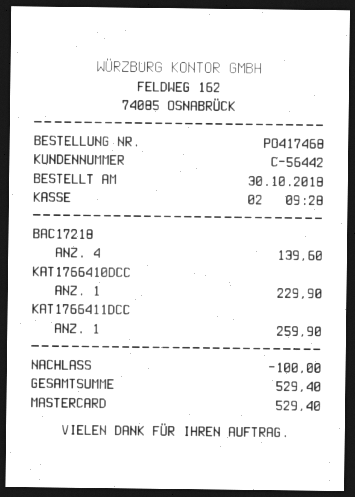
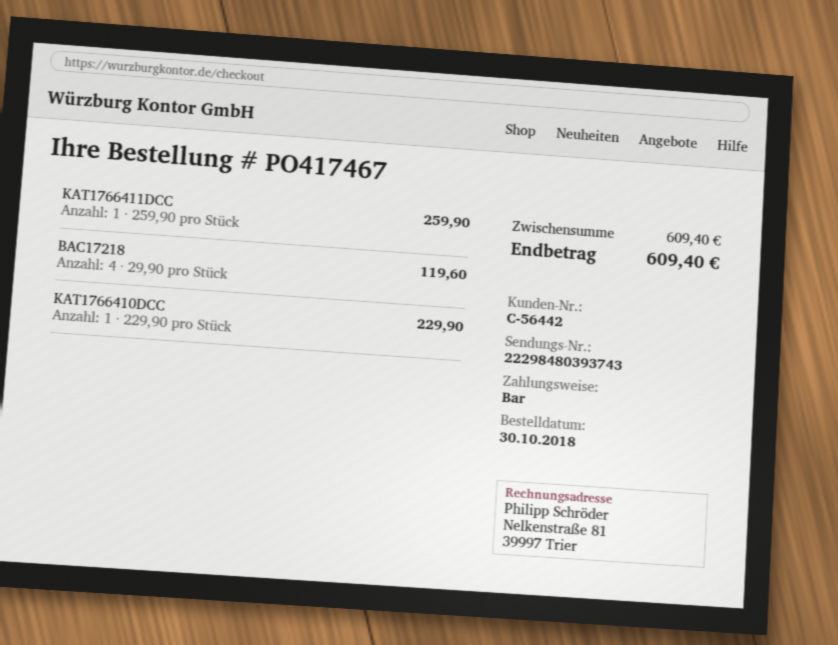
order number: PO417468 -> PO417467
payment method: Mastercard -> cash
BAC17218: 4 for 139.60 -> 4 for 119.60
discount: 100.00 -> none
total: 529.40 -> 609.40

